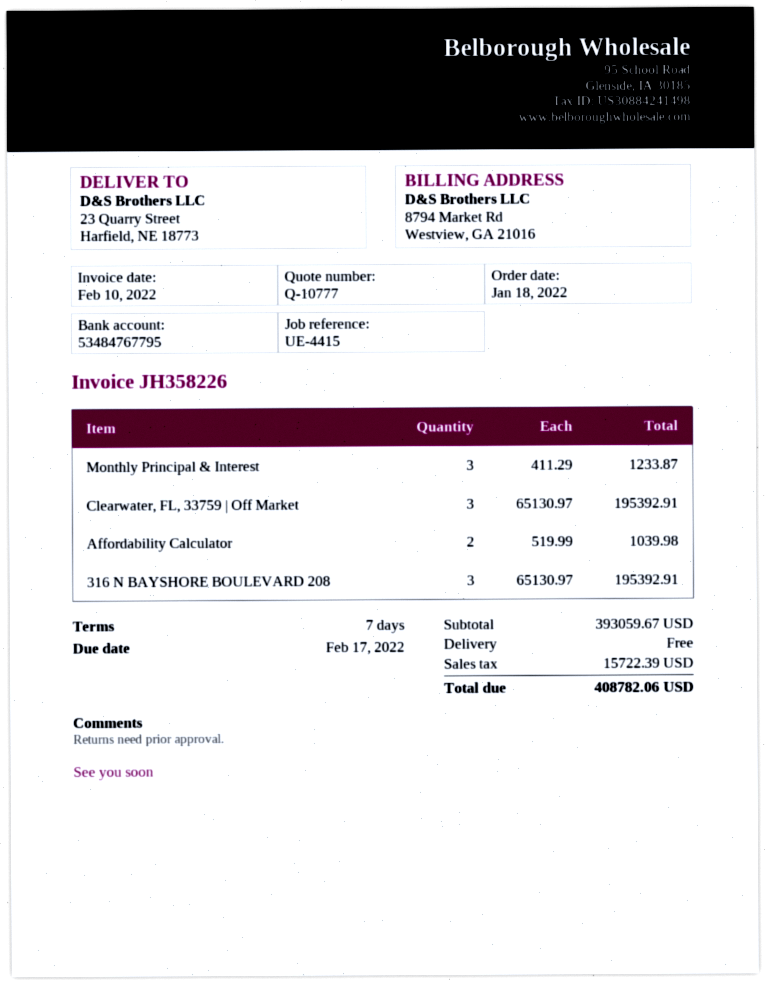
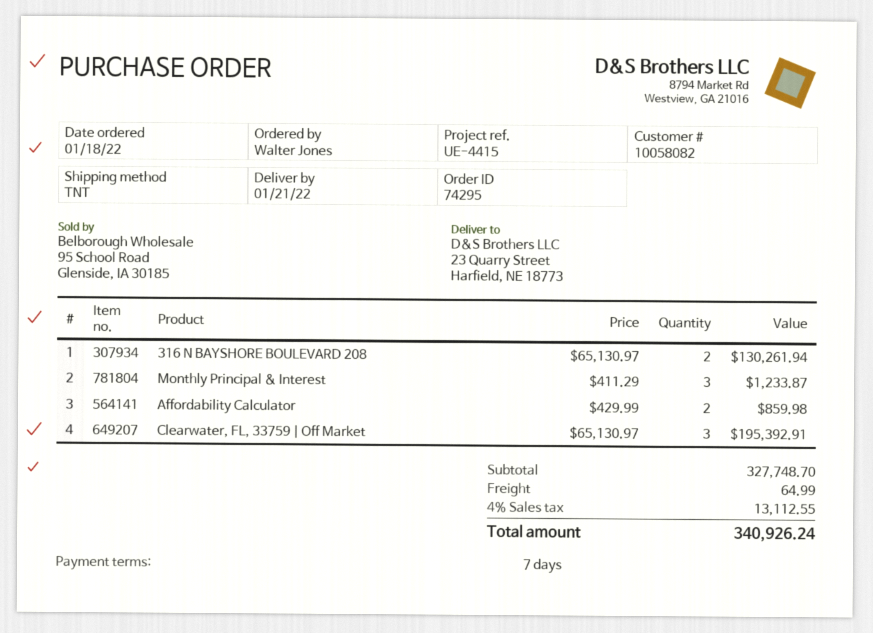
Affordability Calculator: 2 x 519.99 = 1039.98 -> 2 x 429.99 = 859.98
316 N BAYSHORE BOULEVARD 208: 3 x 65130.97 = 195392.91 -> 2 x 65130.97 = 130261.94
subtotal: 393059.67 -> 327748.70
shipping: 0.00 -> 64.99
tax: 15722.39 -> 13112.55
total: 408782.06 -> 340926.24

